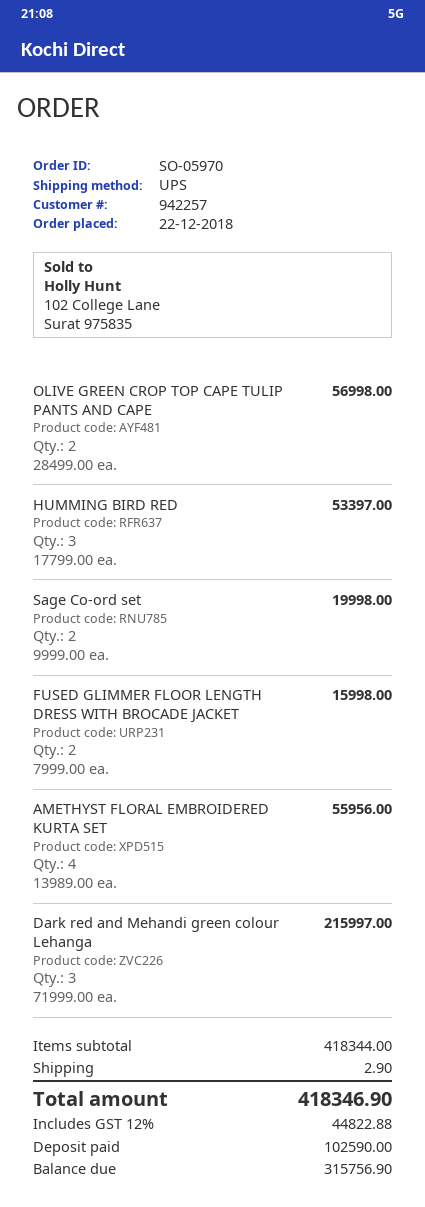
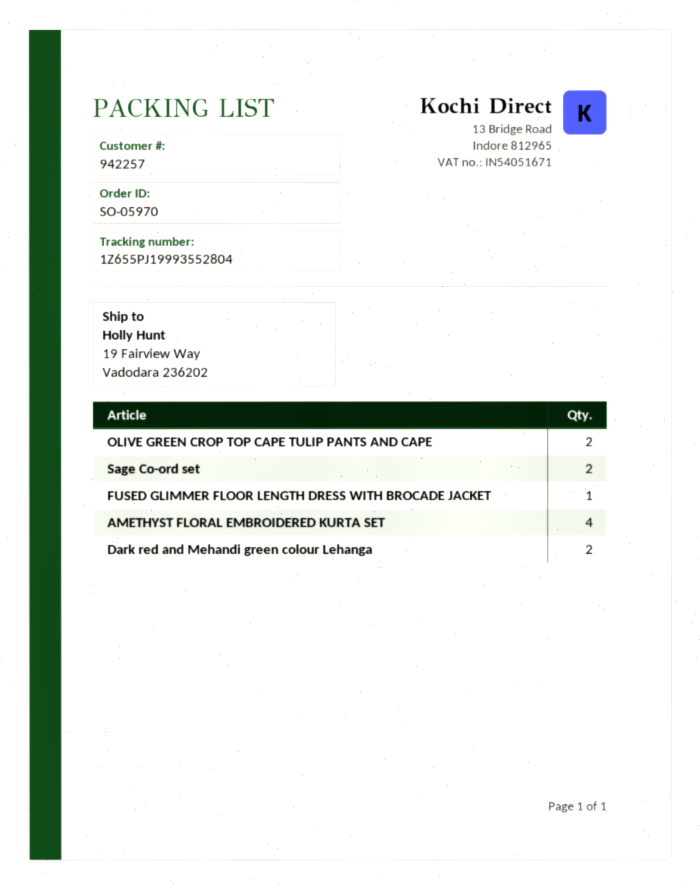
HUMMING BIRD RED: 3 -> none
FUSED GLIMMER FLOOR LENGTH DRESS WITH BROCADE JACKET: 2 -> 1
Dark red and Mehandi green colour Lehanga: 3 -> 2

